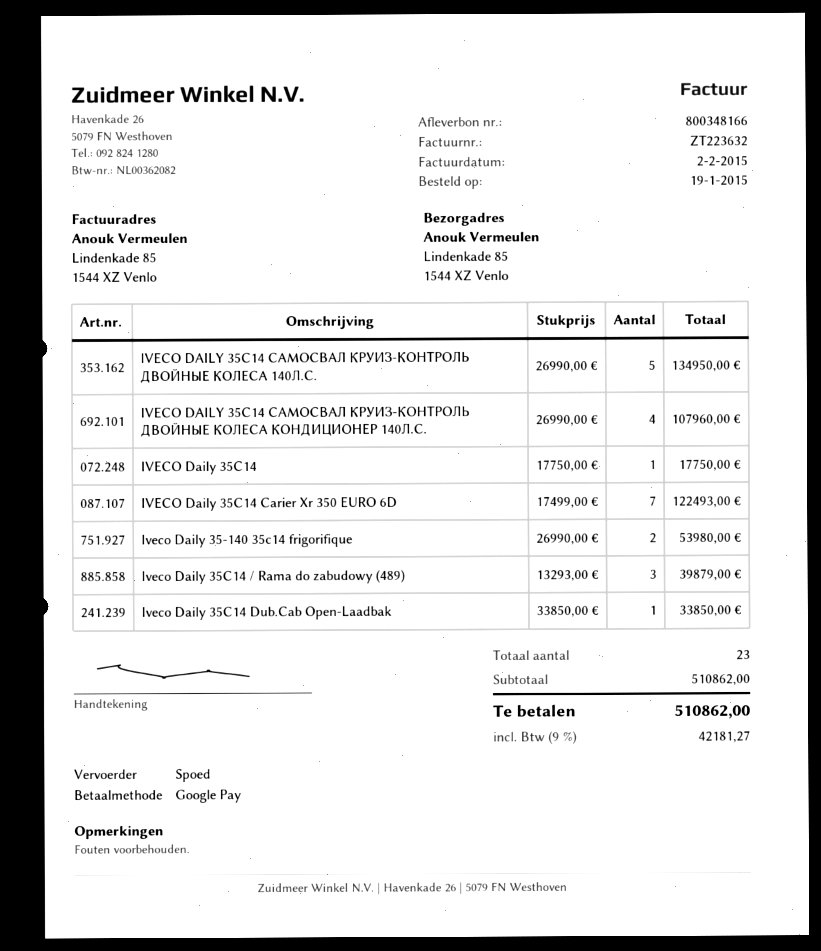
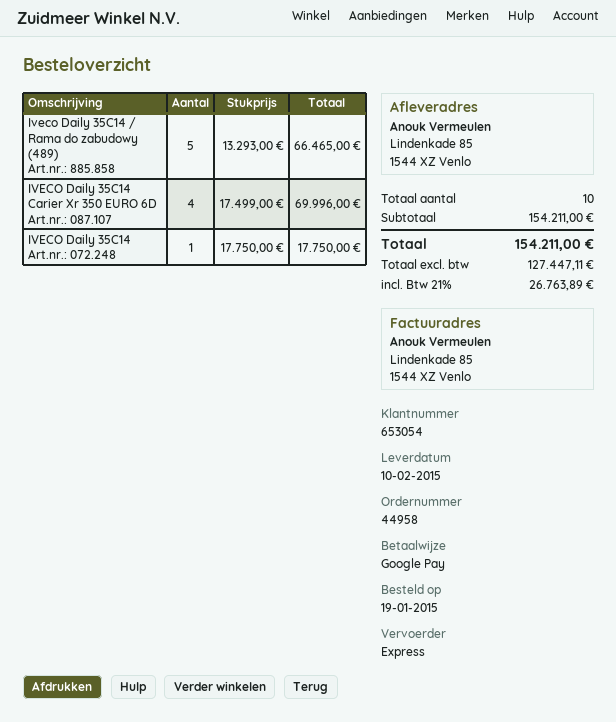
IVECO DAILY 35C14 САМОСВАЛ КРУИЗ-КОНТРОЛЬ ДВОЙНЫЕ КОЛЕСА 140Л.С.: 5 x 26990.00 = 134950.00 -> none
IVECO DAILY 35C14 САМОСВАЛ КРУИЗ-КОНТРОЛЬ ДВОЙНЫЕ КОЛЕСА КОНДИЦИОНЕР 140Л.С.: 4 x 26990.00 = 107960.00 -> none
IVECO Daily 35C14 Carier Xr 350 EURO 6D: 7 x 17499.00 = 122493.00 -> 4 x 17499.00 = 69996.00
Iveco Daily 35-140 35c14 frigorifique: 2 x 26990.00 = 53980.00 -> none
Iveco Daily 35C14 / Rama do zabudowy (489): 3 x 13293.00 = 39879.00 -> 5 x 13293.00 = 66465.00
Iveco Daily 35C14 Dub.Cab Open-Laadbak: 1 x 33850.00 = 33850.00 -> none
total quantity: 23 -> 10
subtotal: 510862.00 -> 154211.00
tax: 9% = 42181.27 -> 21% = 26763.89
total: 510862.00 -> 154211.00

